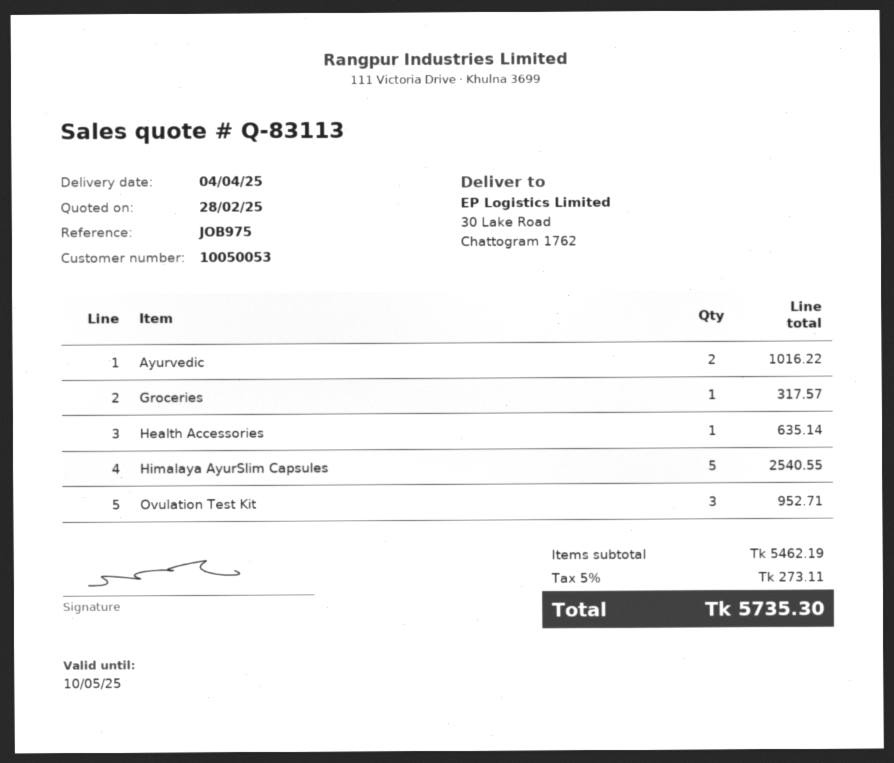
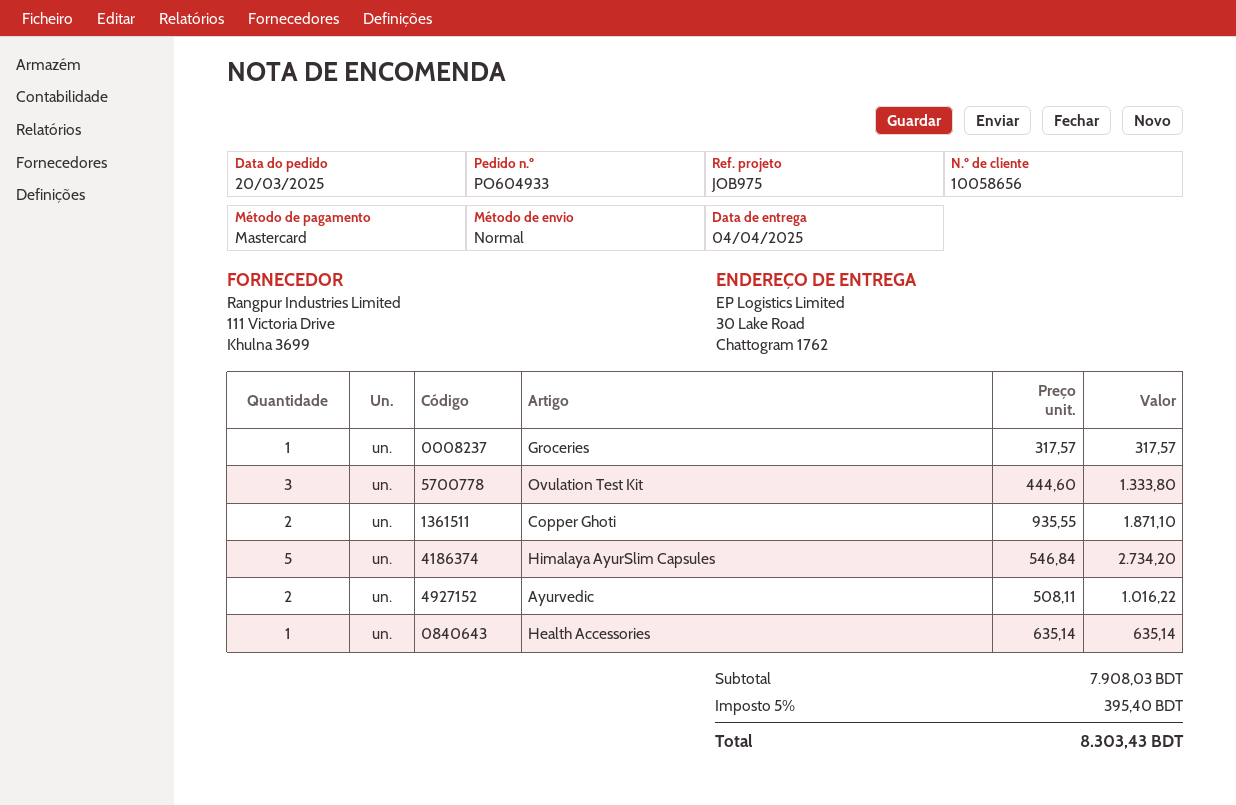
customer number: 10050053 -> 10058656
Himalaya AyurSlim Capsules: 5 for 2540.55 -> 5 for 2734.20
Ovulation Test Kit: 3 for 952.71 -> 3 for 1333.80
Copper Ghoti: none -> 2 for 1871.10
subtotal: 5462.19 -> 7908.03
tax: 5% = 273.11 -> 5% = 395.40
total: 5735.30 -> 8303.43

